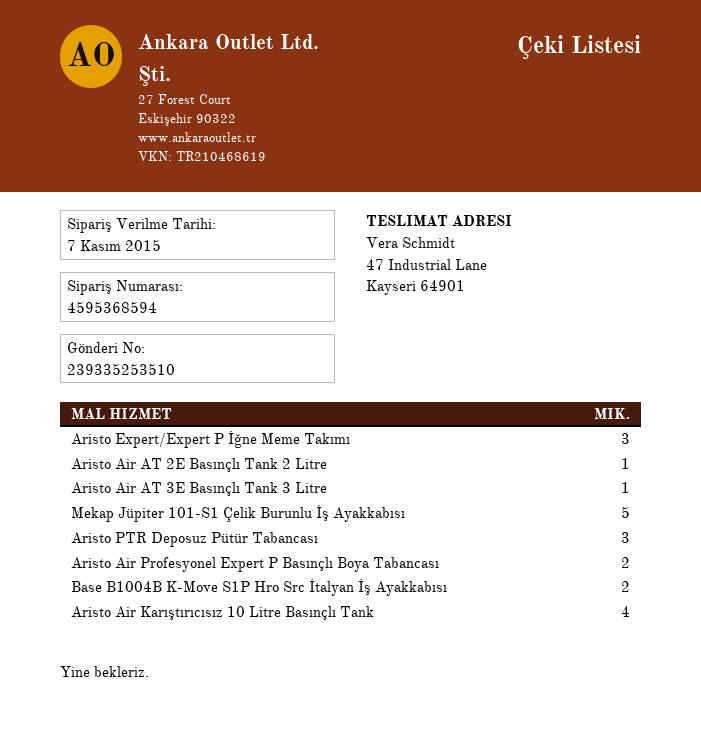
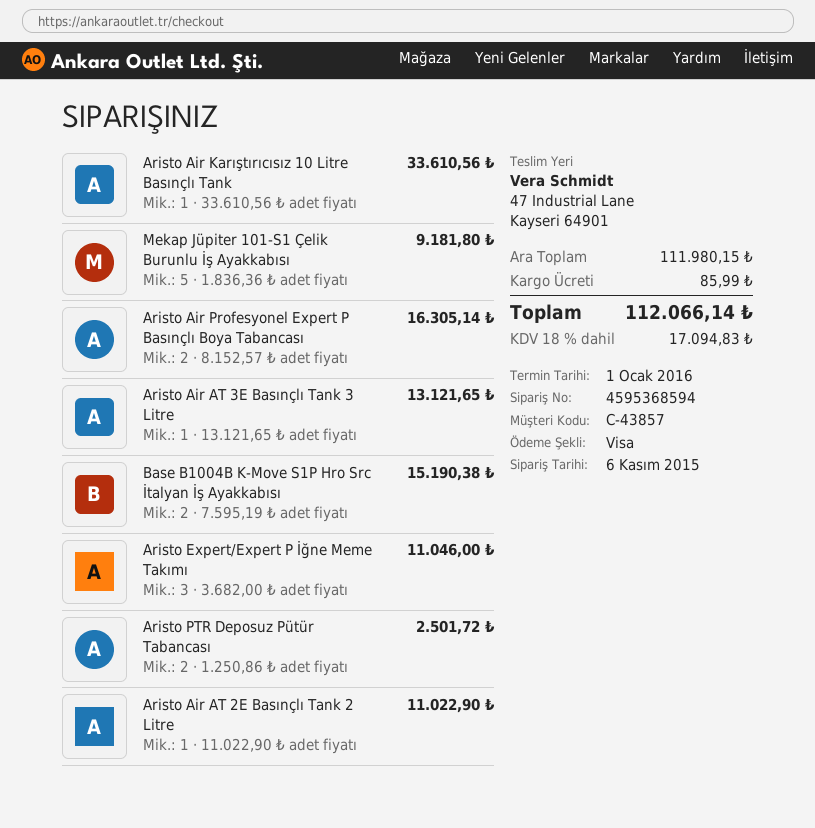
order date: 2015-11-07 -> 2015-11-06
Aristo PTR Deposuz Pütür Tabancası: 3 -> 2
Aristo Air Karıştırıcısız 10 Litre Basınçlı Tank: 4 -> 1

